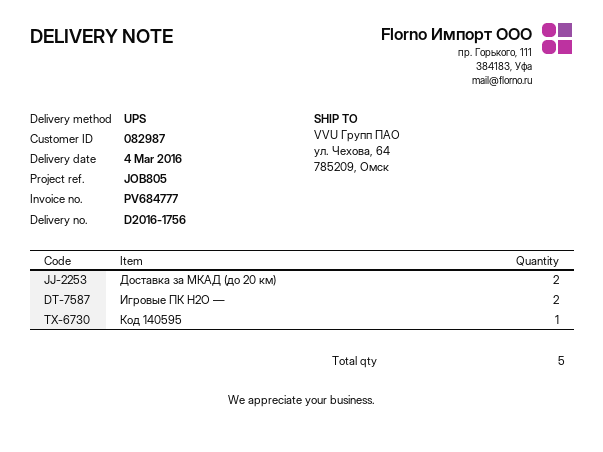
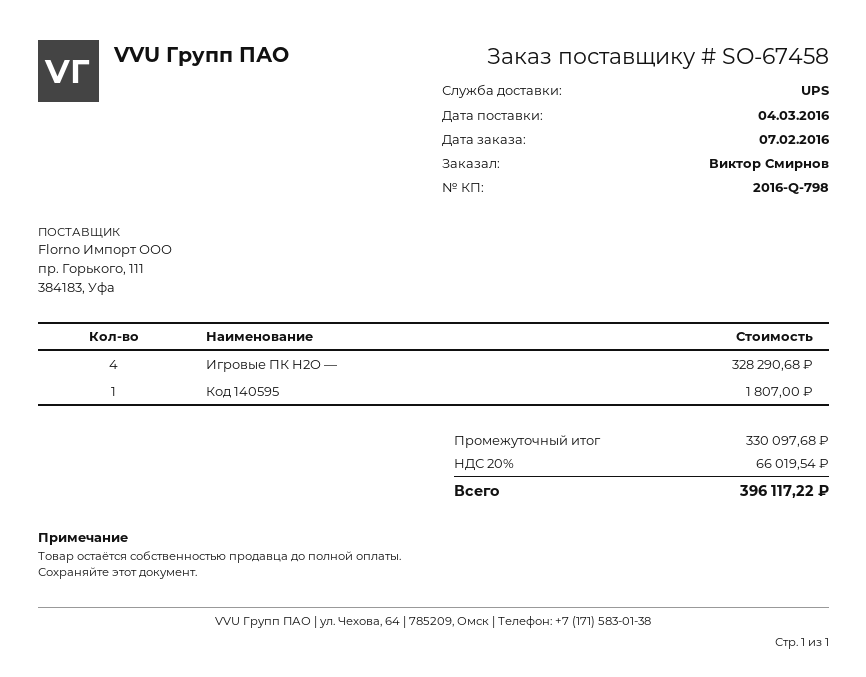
Доставка за МКАД (до 20 км): 2 -> none
Игровые ПК H2O —: 2 -> 4

